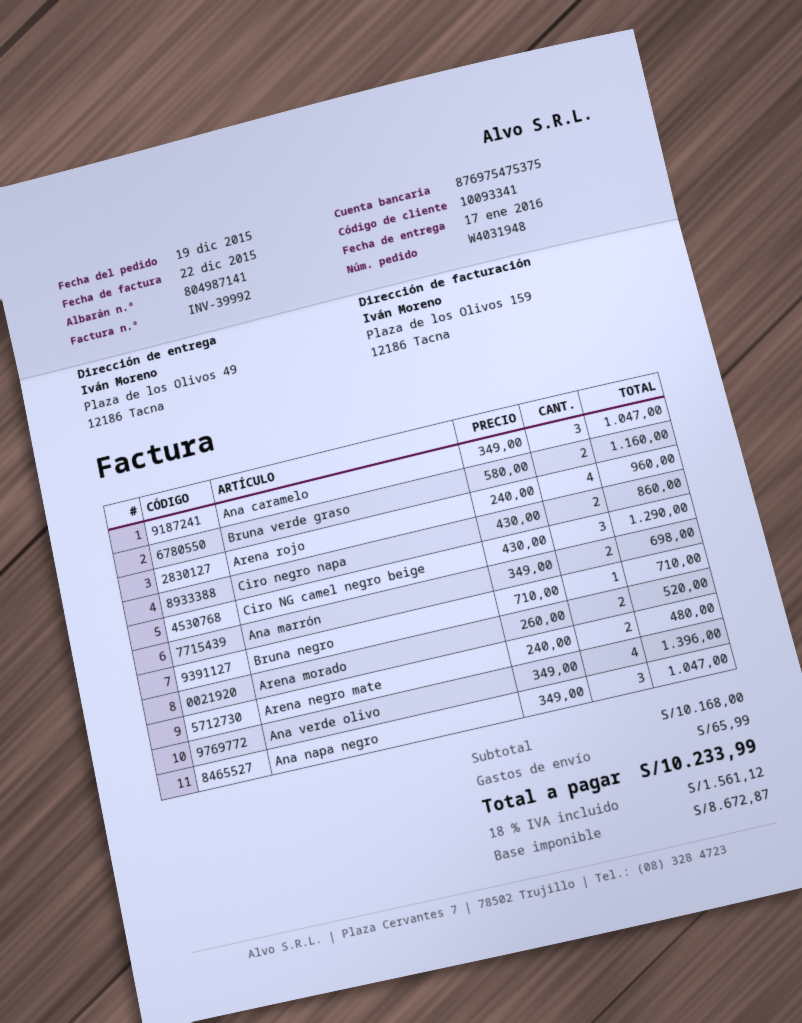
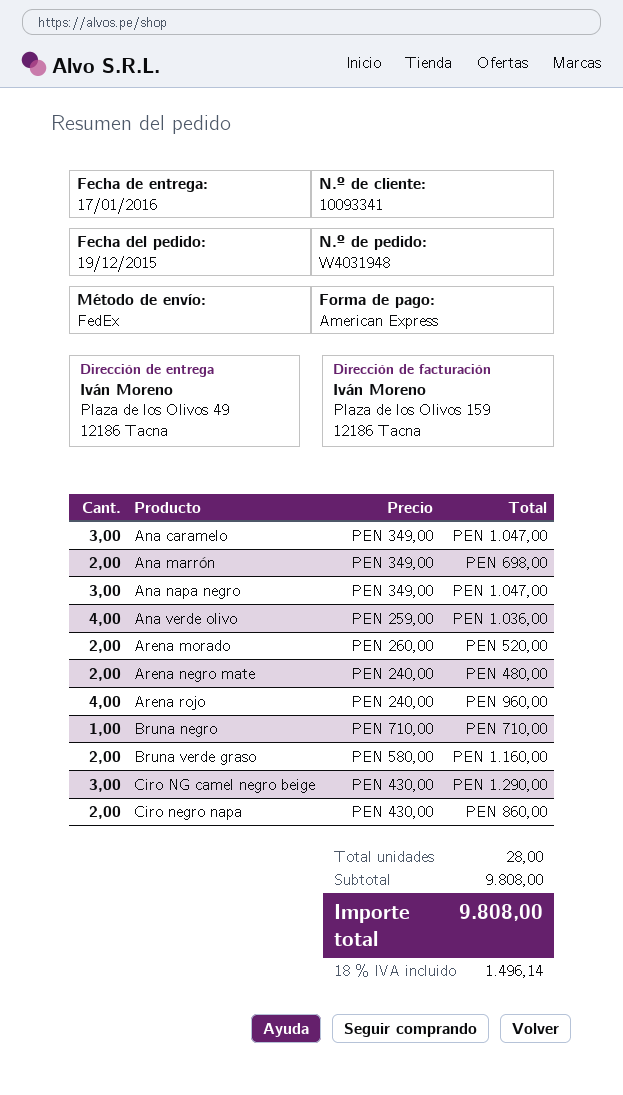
Ana verde olivo: 4 x 349.00 = 1396.00 -> 4 x 259.00 = 1036.00
subtotal: 10168.00 -> 9808.00
shipping: 65.99 -> none
tax: 18% = 1561.12 -> 18% = 1496.14
total: 10233.99 -> 9808.00

